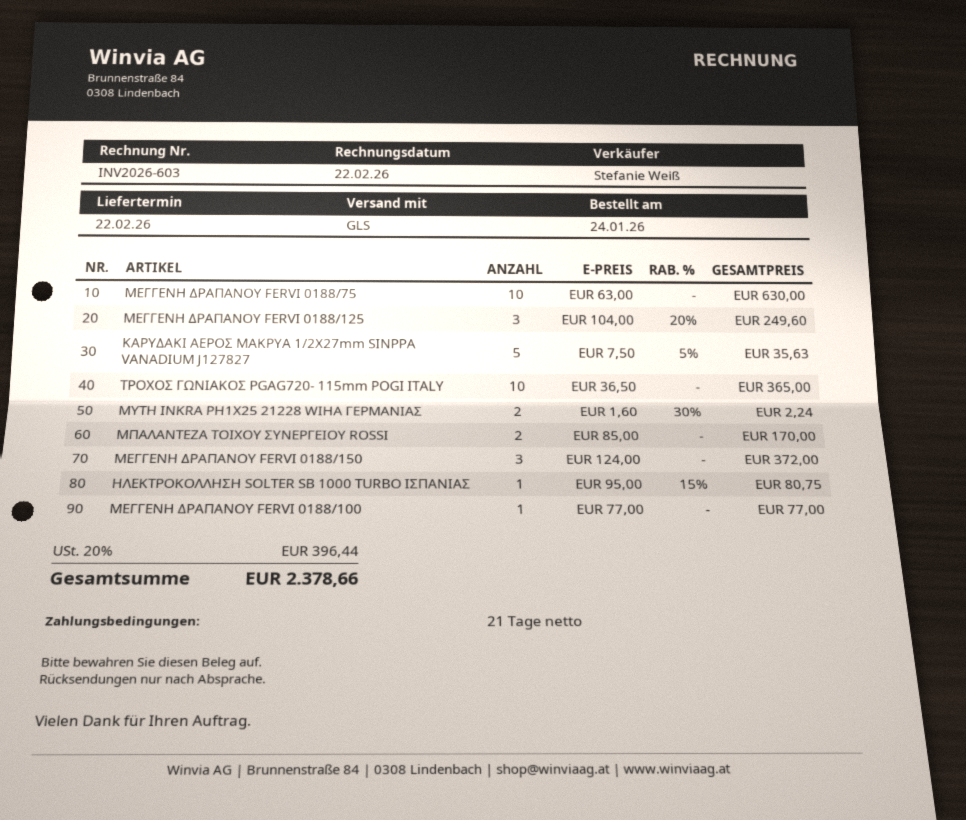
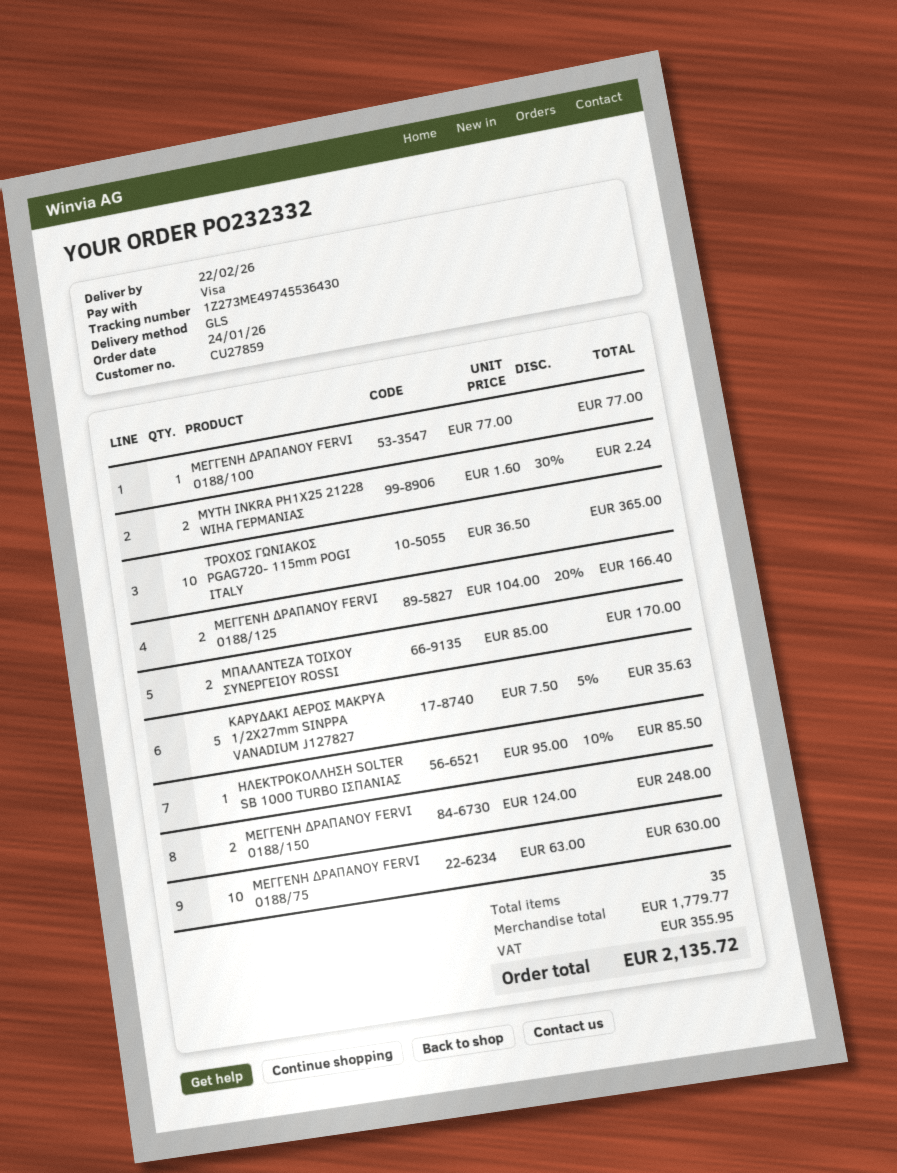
ΜΕΓΓΕΝΗ ΔΡΑΠΑΝΟΥ FERVI 0188/125: 3 x 104.00 - 20% = 249.60 -> 2 x 104.00 - 20% = 166.40
ΜΕΓΓΕΝΗ ΔΡΑΠΑΝΟΥ FERVI 0188/150: 3 x 124.00 = 372.00 -> 2 x 124.00 = 248.00
ΗΛΕΚΤΡΟΚΟΛΛΗΣΗ SOLTER SB 1000 TURBO ΙΣΠΑΝΙΑΣ: 1 x 95.00 - 15% = 80.75 -> 1 x 95.00 - 10% = 85.50
tax: 396.44 -> 355.95
total: 2378.66 -> 2135.72

